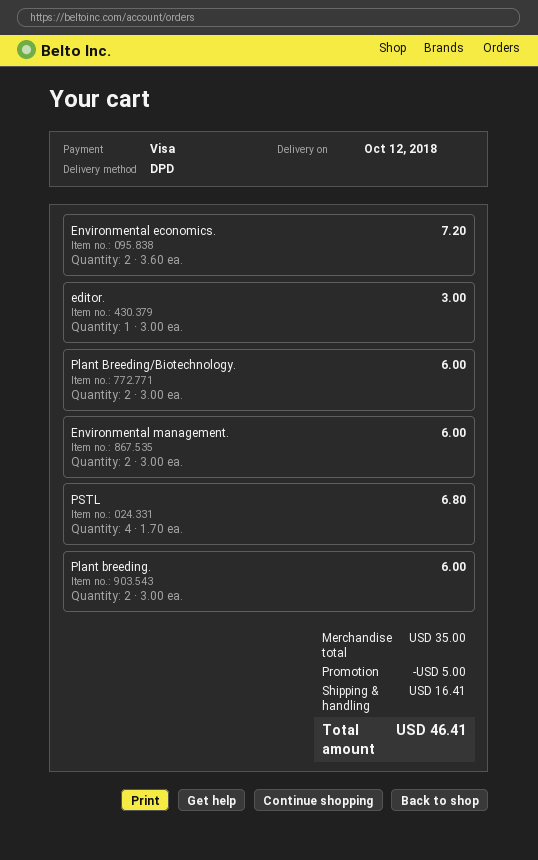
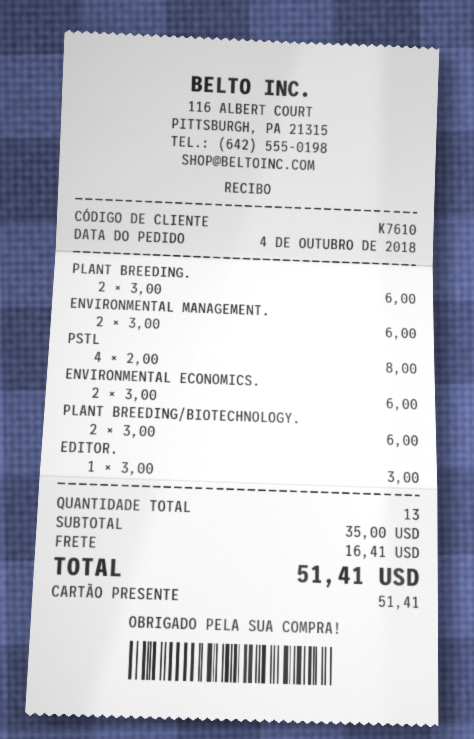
payment method: Visa -> gift card
Environmental economics.: 2 x 3.60 = 7.20 -> 2 x 3.00 = 6.00
PSTL: 4 x 1.70 = 6.80 -> 4 x 2.00 = 8.00
discount: 5.00 -> none
total: 46.41 -> 51.41

